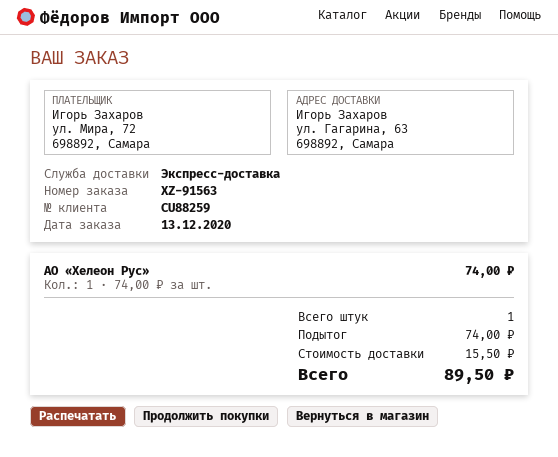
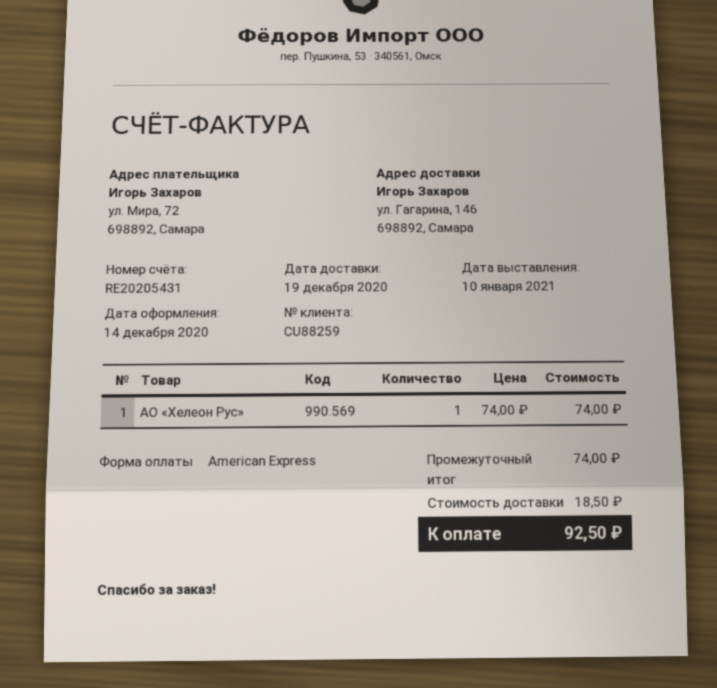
order date: 2020-12-13 -> 2020-12-14
ship to: ул. Гагарина, 63, 698892, Самара -> ул. Гагарина, 146, 698892, Самара
shipping: 15.50 -> 18.50
total: 89.50 -> 92.50

